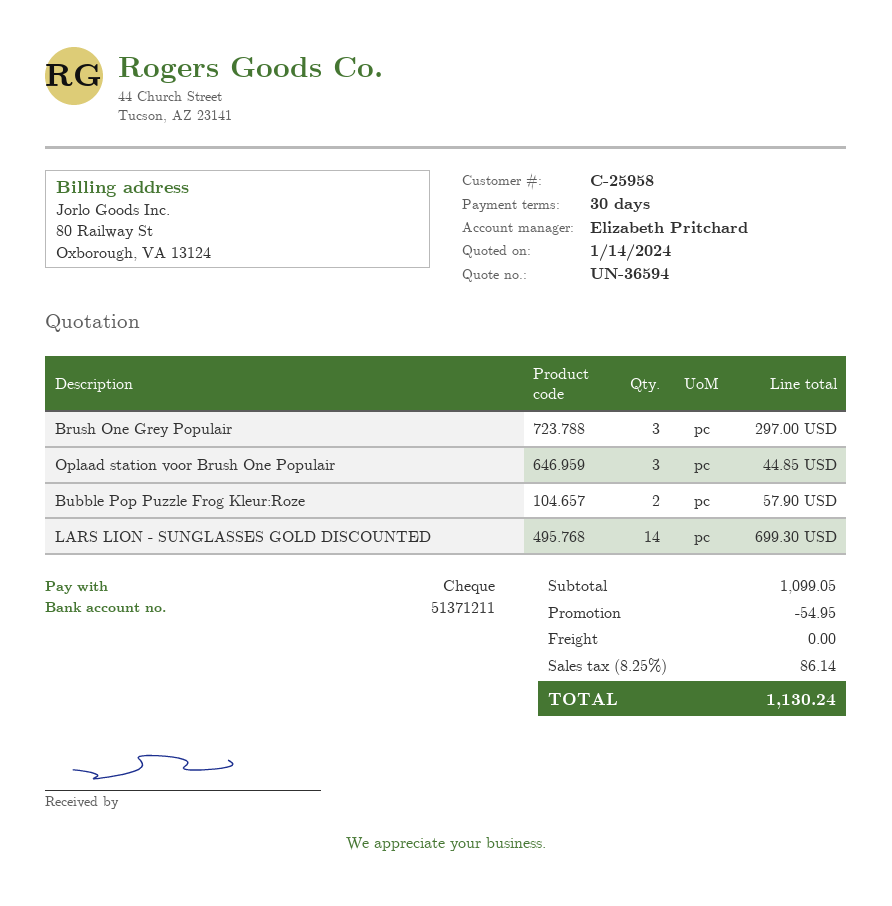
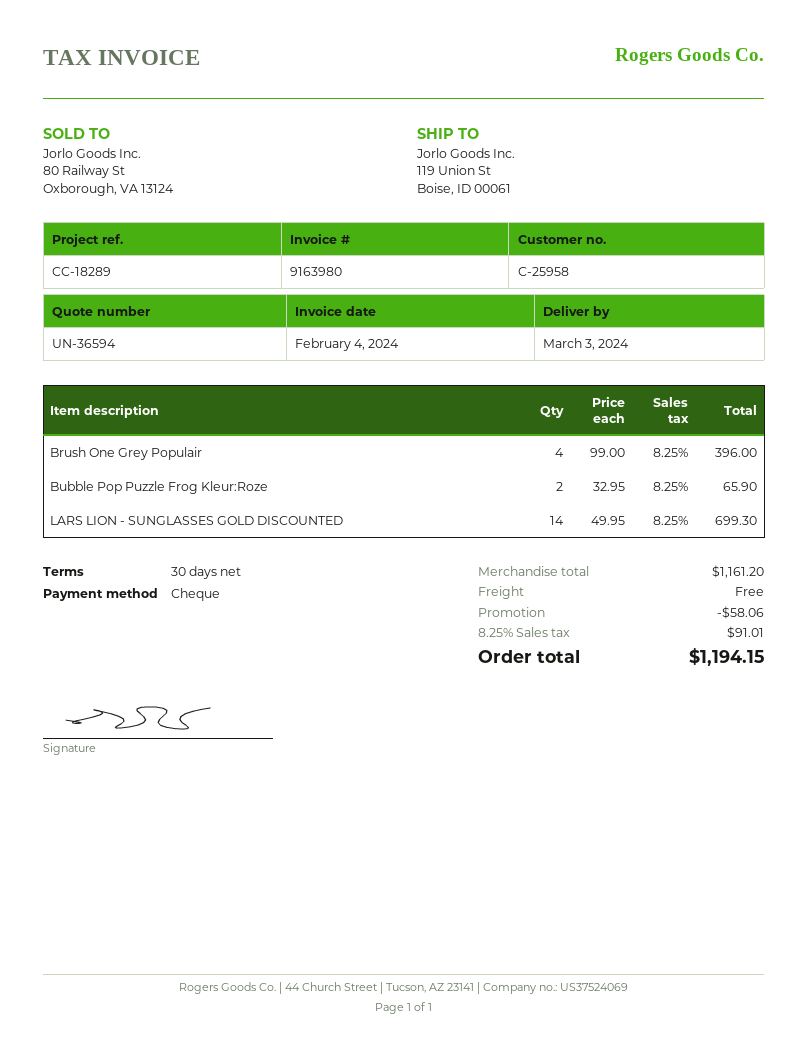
Brush One Grey Populair: 3 for 297.00 -> 4 for 396.00
Oplaad station voor Brush One Populair: 3 for 44.85 -> none
Bubble Pop Puzzle Frog Kleur:Roze: 2 for 57.90 -> 2 for 65.90
subtotal: 1099.05 -> 1161.20
discount: 54.95 -> 58.06
tax: 8.25% = 86.14 -> 8.25% = 91.01
total: 1130.24 -> 1194.15

